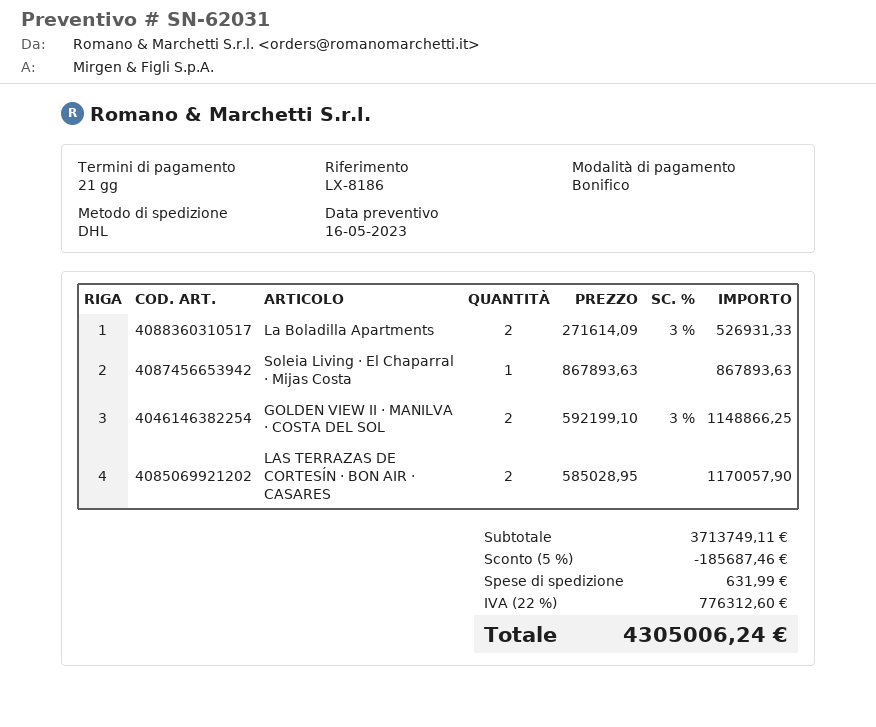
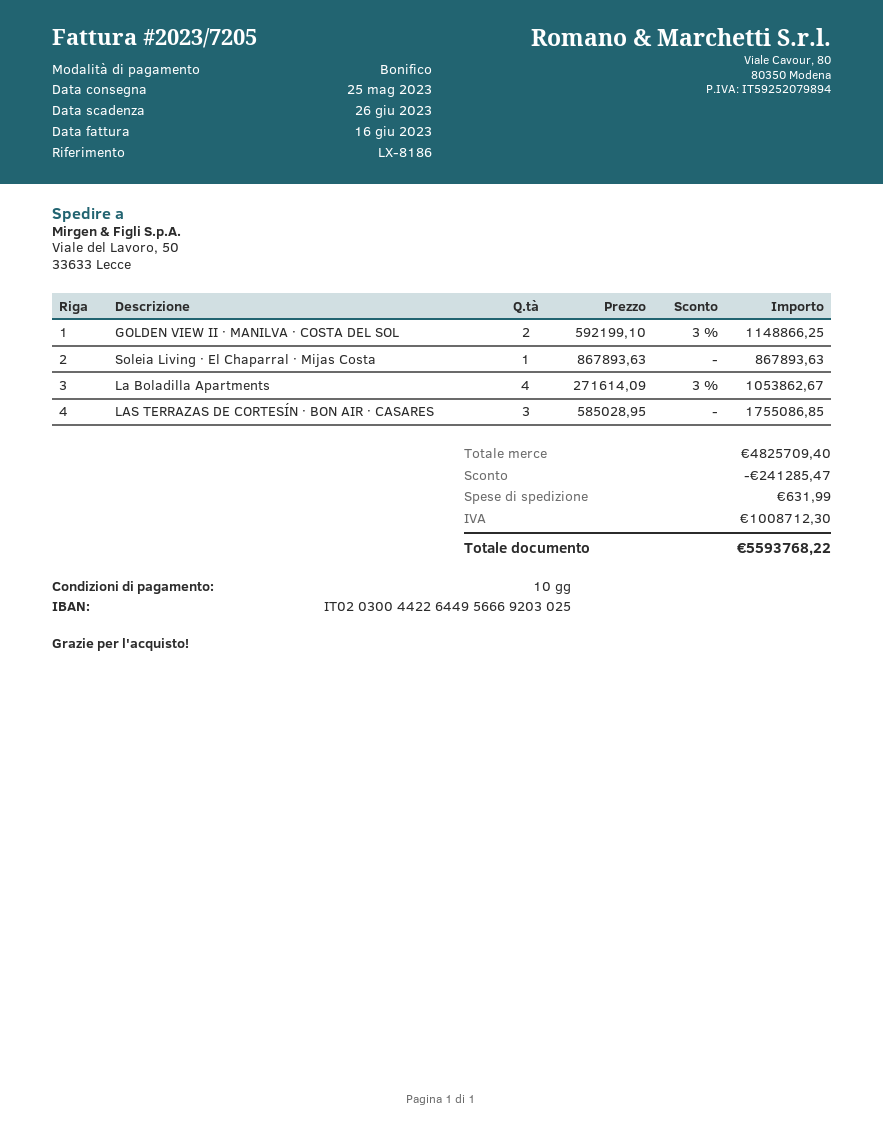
payment terms: 21 days -> 10 days
La Boladilla Apartments: 2 x 271614.09 - 3% = 526931.33 -> 4 x 271614.09 - 3% = 1053862.67
LAS TERRAZAS DE CORTESÍN · BON AIR · CASARES: 2 x 585028.95 = 1170057.90 -> 3 x 585028.95 = 1755086.85
subtotal: 3713749.11 -> 4825709.40
discount: 185687.46 -> 241285.47
tax: 776312.60 -> 1008712.30
total: 4305006.24 -> 5593768.22

